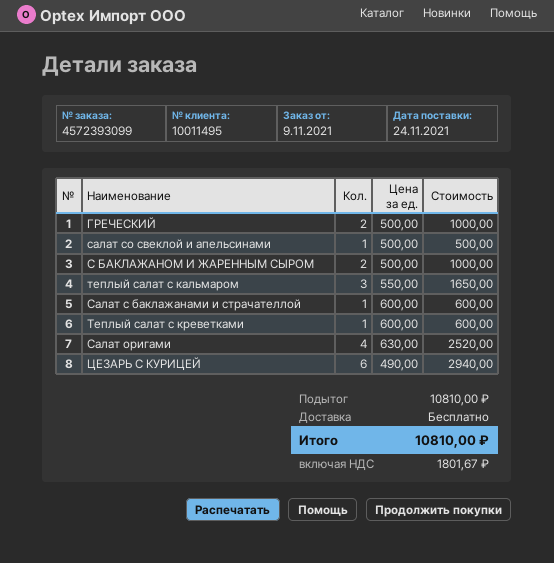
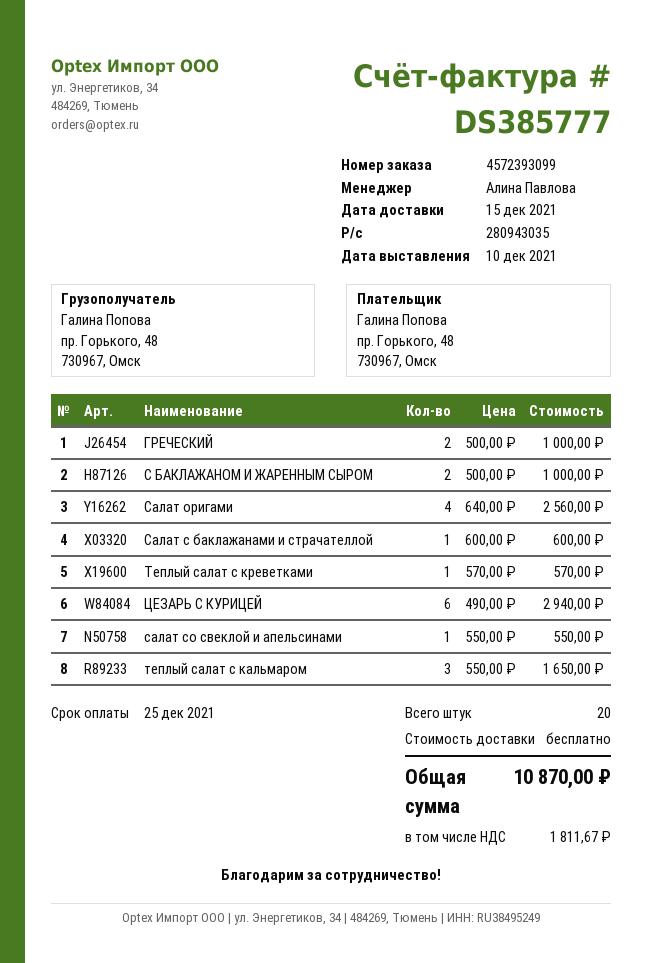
delivery date: 2021-11-24 -> 2021-12-15
салат со свеклой и апельсинами: 1 x 500.00 = 500.00 -> 1 x 550.00 = 550.00
Теплый салат с креветками: 1 x 600.00 = 600.00 -> 1 x 570.00 = 570.00
Салат оригами: 4 x 630.00 = 2520.00 -> 4 x 640.00 = 2560.00
tax: 1801.67 -> 1811.67
total: 10810.00 -> 10870.00

